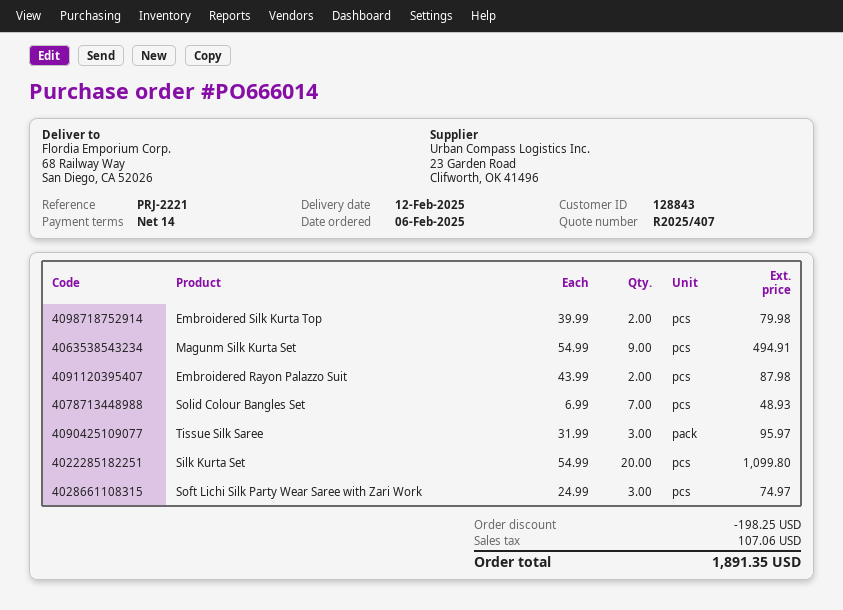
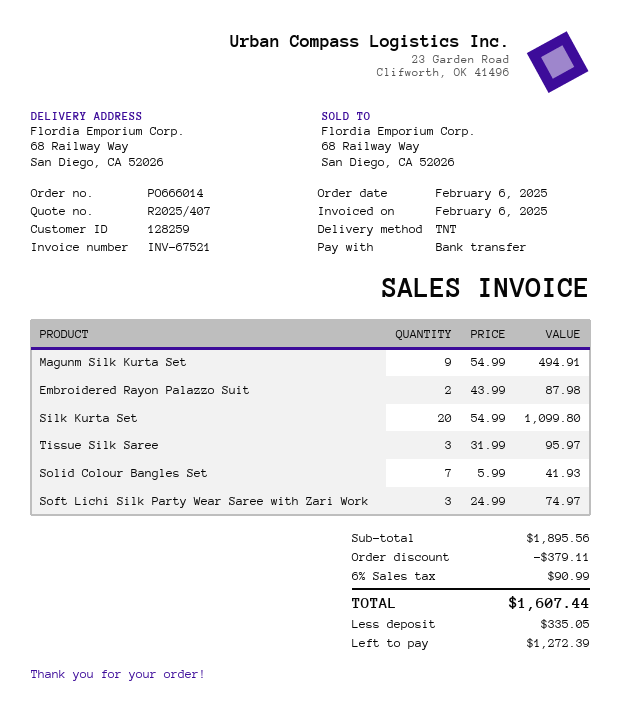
customer number: 128843 -> 128259
Embroidered Silk Kurta Top: 2 x 39.99 = 79.98 -> none
Solid Colour Bangles Set: 7 x 6.99 = 48.93 -> 7 x 5.99 = 41.93
discount: 198.25 -> 379.11
tax: 107.06 -> 90.99
total: 1891.35 -> 1607.44

